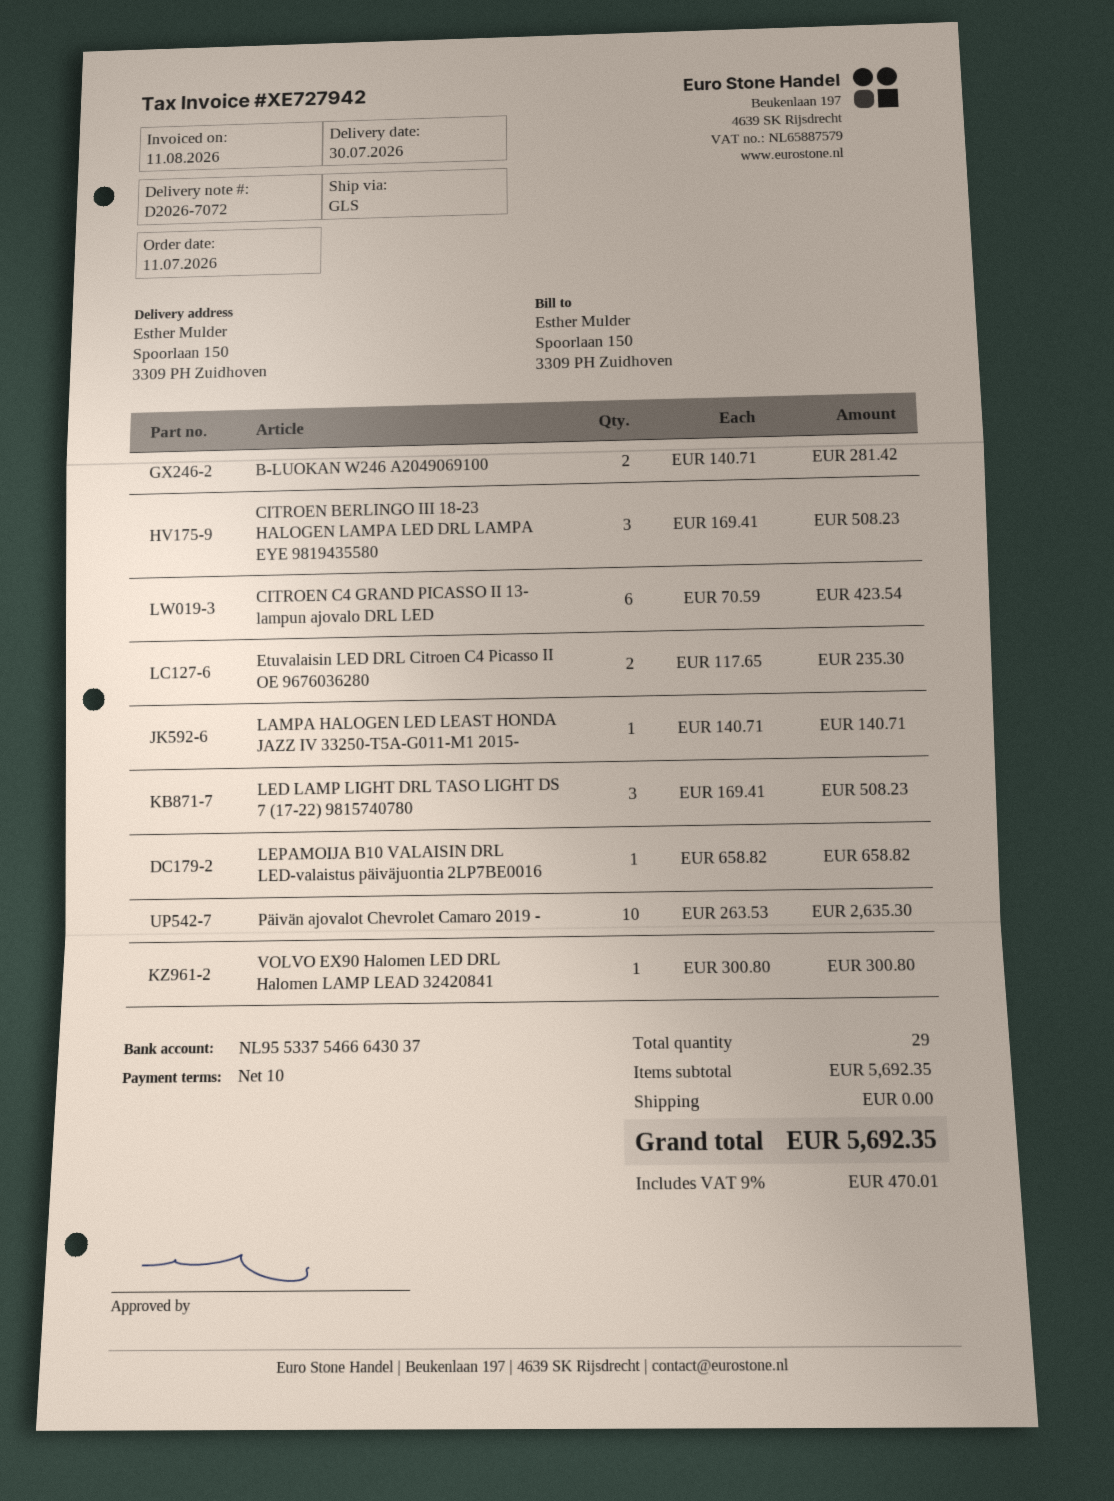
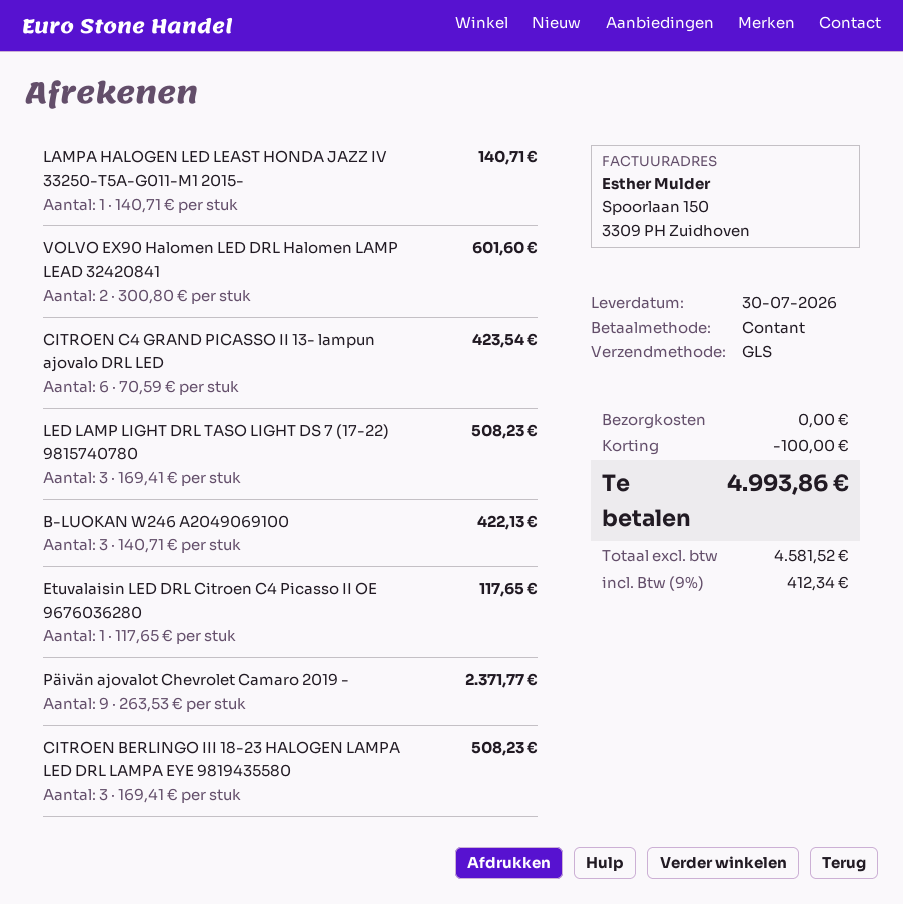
B-LUOKAN W246 A2049069100: 2 x 140.71 = 281.42 -> 3 x 140.71 = 422.13
Etuvalaisin LED DRL Citroen C4 Picasso II OE 9676036280: 2 x 117.65 = 235.30 -> 1 x 117.65 = 117.65
LEPAMOIJA B10 VALAISIN DRL LED-valaistus päiväjuontia 2LP7BE0016: 1 x 658.82 = 658.82 -> none
Päivän ajovalot Chevrolet Camaro 2019 -: 10 x 263.53 = 2635.30 -> 9 x 263.53 = 2371.77
VOLVO EX90 Halomen LED DRL Halomen LAMP LEAD 32420841: 1 x 300.80 = 300.80 -> 2 x 300.80 = 601.60
discount: none -> 100.00
tax: 9% = 470.01 -> 9% = 412.34
total: 5692.35 -> 4993.86

